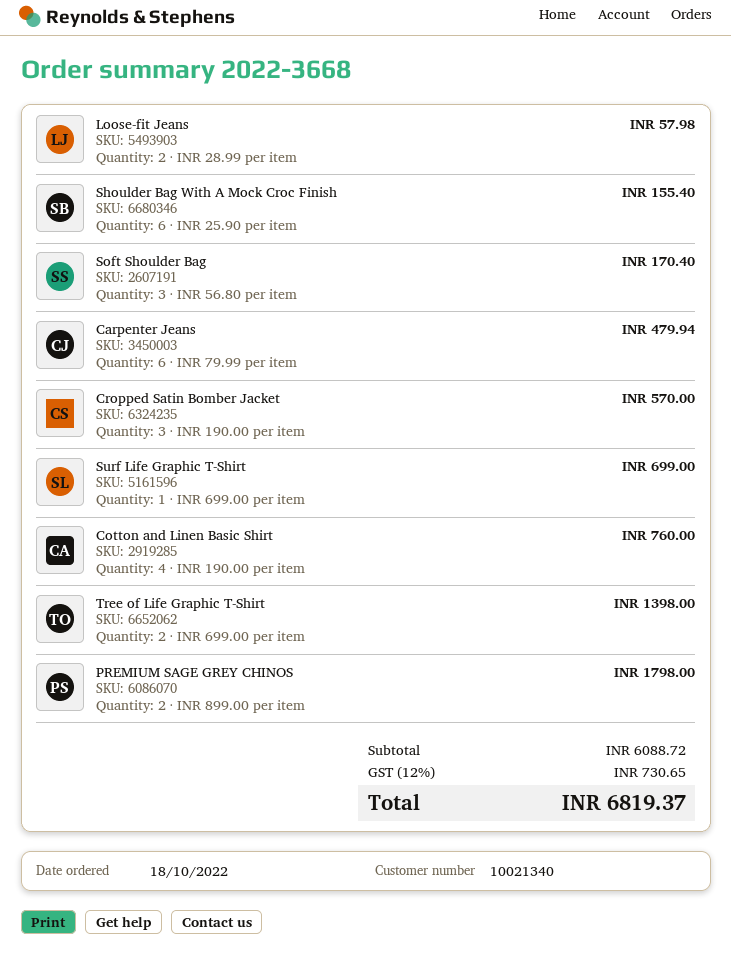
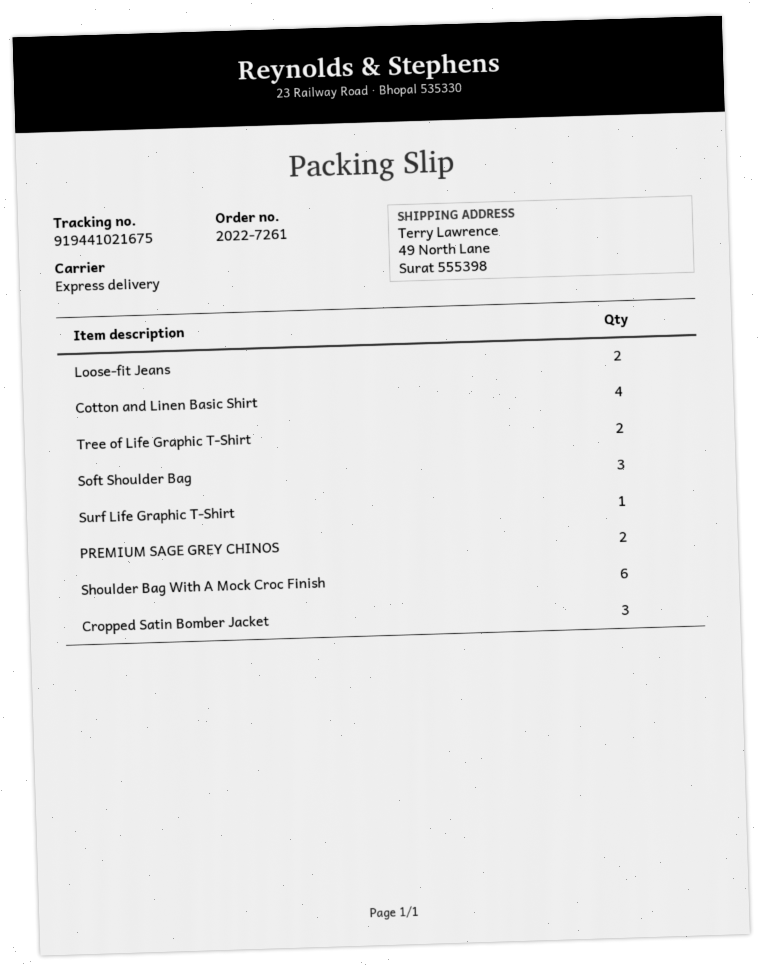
order number: 2022-3668 -> 2022-7261
Carpenter Jeans: 6 -> none

